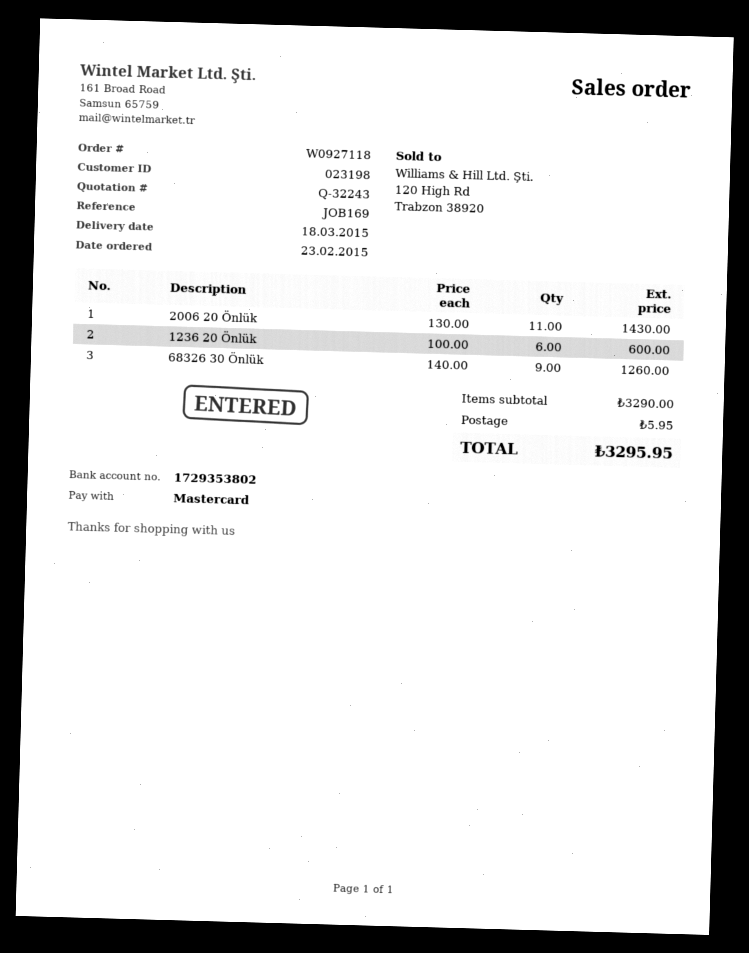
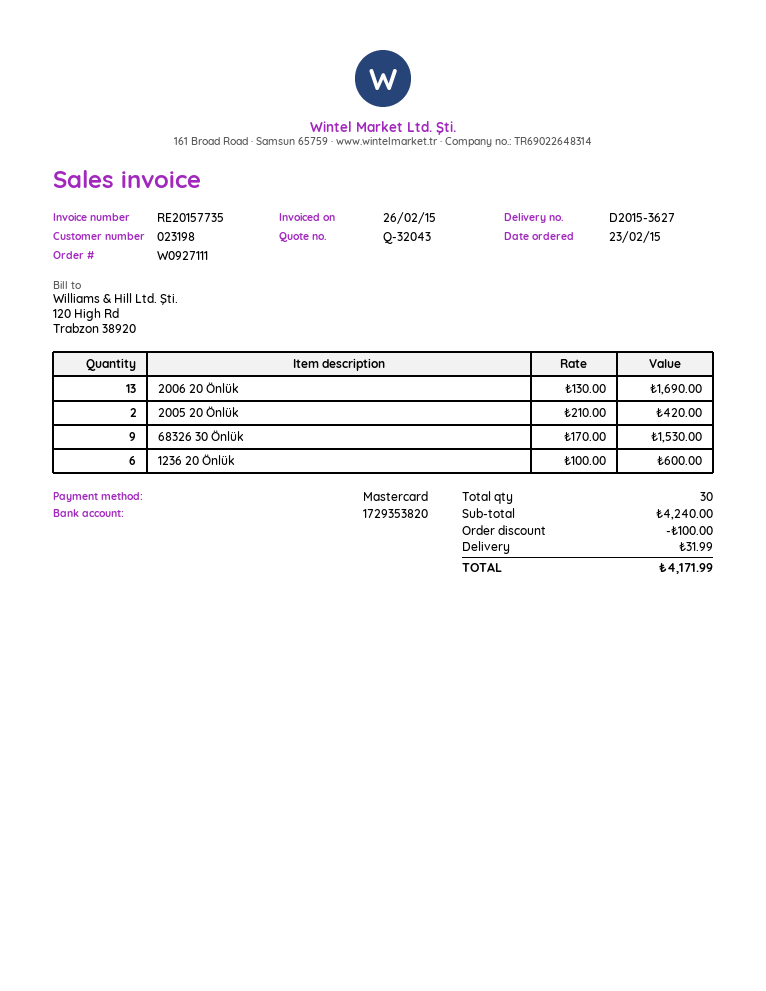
quote number: Q-32243 -> Q-32043
order number: W0927118 -> W0927111
bank account: 1729353802 -> 1729353820
2006 20 Önlük: 11 x 130.00 = 1430.00 -> 13 x 130.00 = 1690.00
68326 30 Önlük: 9 x 140.00 = 1260.00 -> 9 x 170.00 = 1530.00
2005 20 Önlük: none -> 2 x 210.00 = 420.00
subtotal: 3290.00 -> 4240.00
discount: none -> 100.00
shipping: 5.95 -> 31.99
total: 3295.95 -> 4171.99

